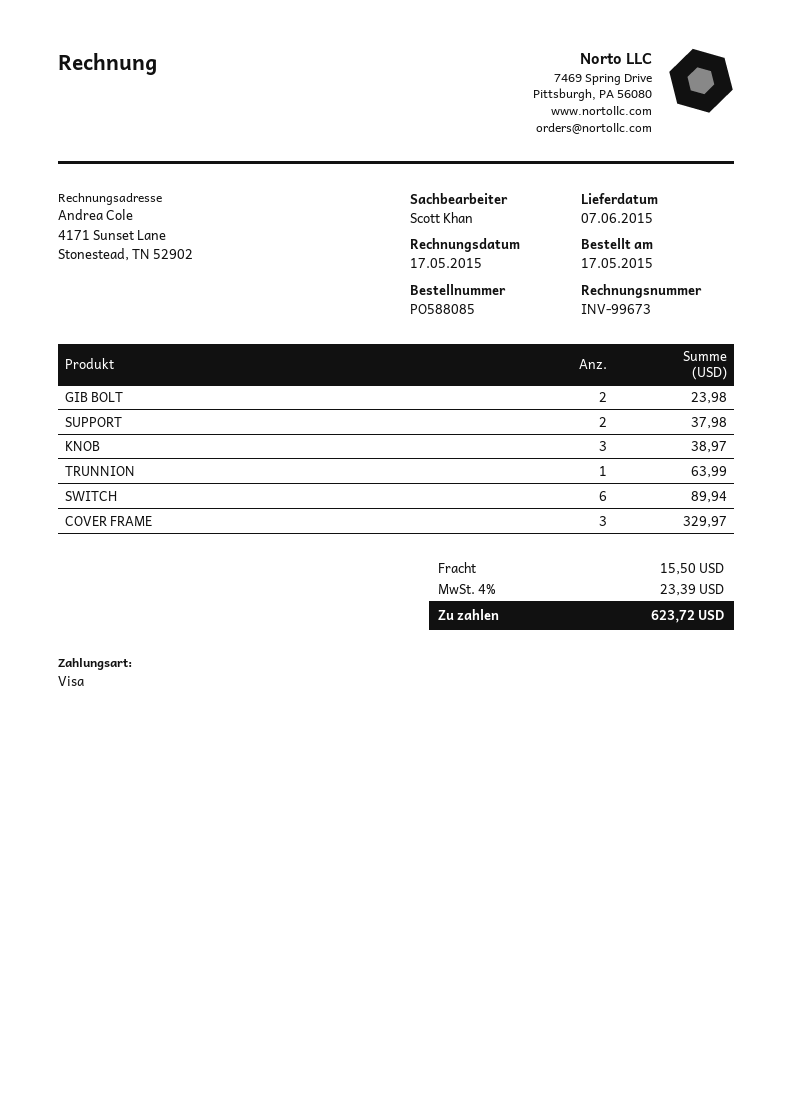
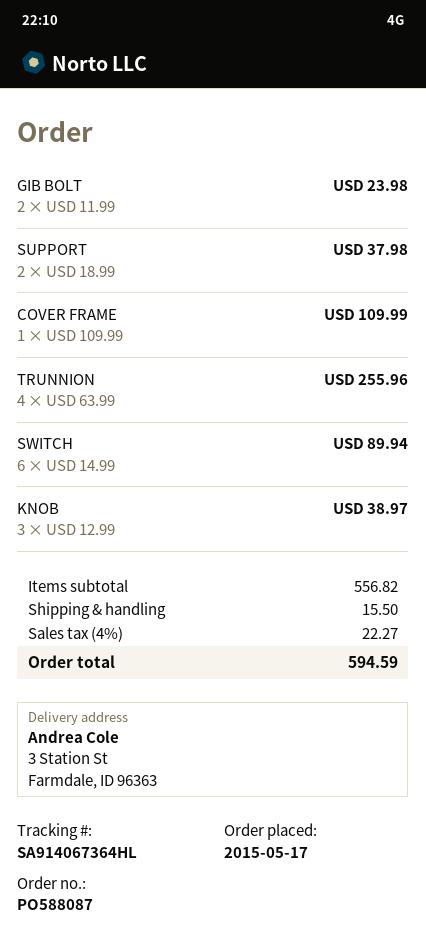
order number: PO588085 -> PO588087
TRUNNION: 1 for 63.99 -> 4 for 255.96
COVER FRAME: 3 for 329.97 -> 1 for 109.99
tax: 4% = 23.39 -> 4% = 22.27
total: 623.72 -> 594.59

